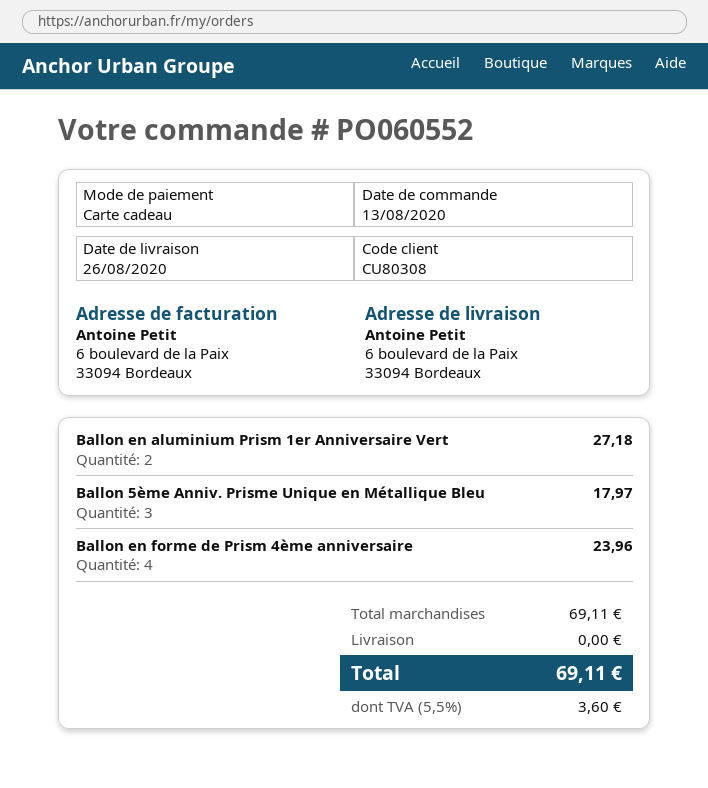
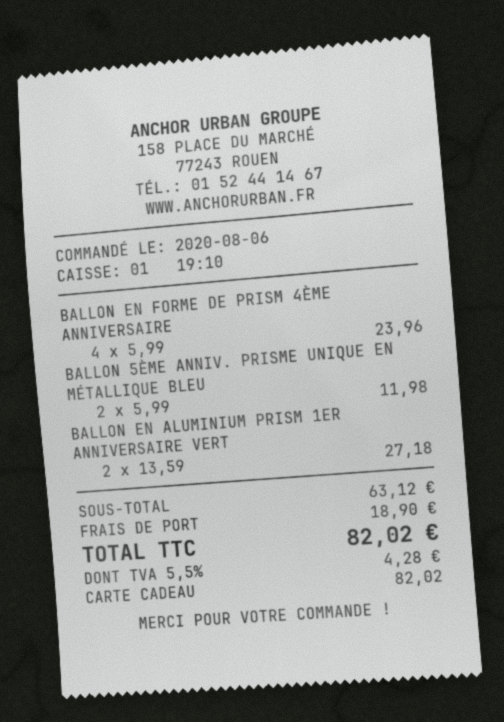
order date: 2020-08-13 -> 2020-08-06
Ballon 5ème Anniv. Prisme Unique en Métallique Bleu: 3 for 17.97 -> 2 for 11.98
subtotal: 69.11 -> 63.12
shipping: 0.00 -> 18.90
tax: 5.5% = 3.60 -> 5.5% = 4.28
total: 69.11 -> 82.02

